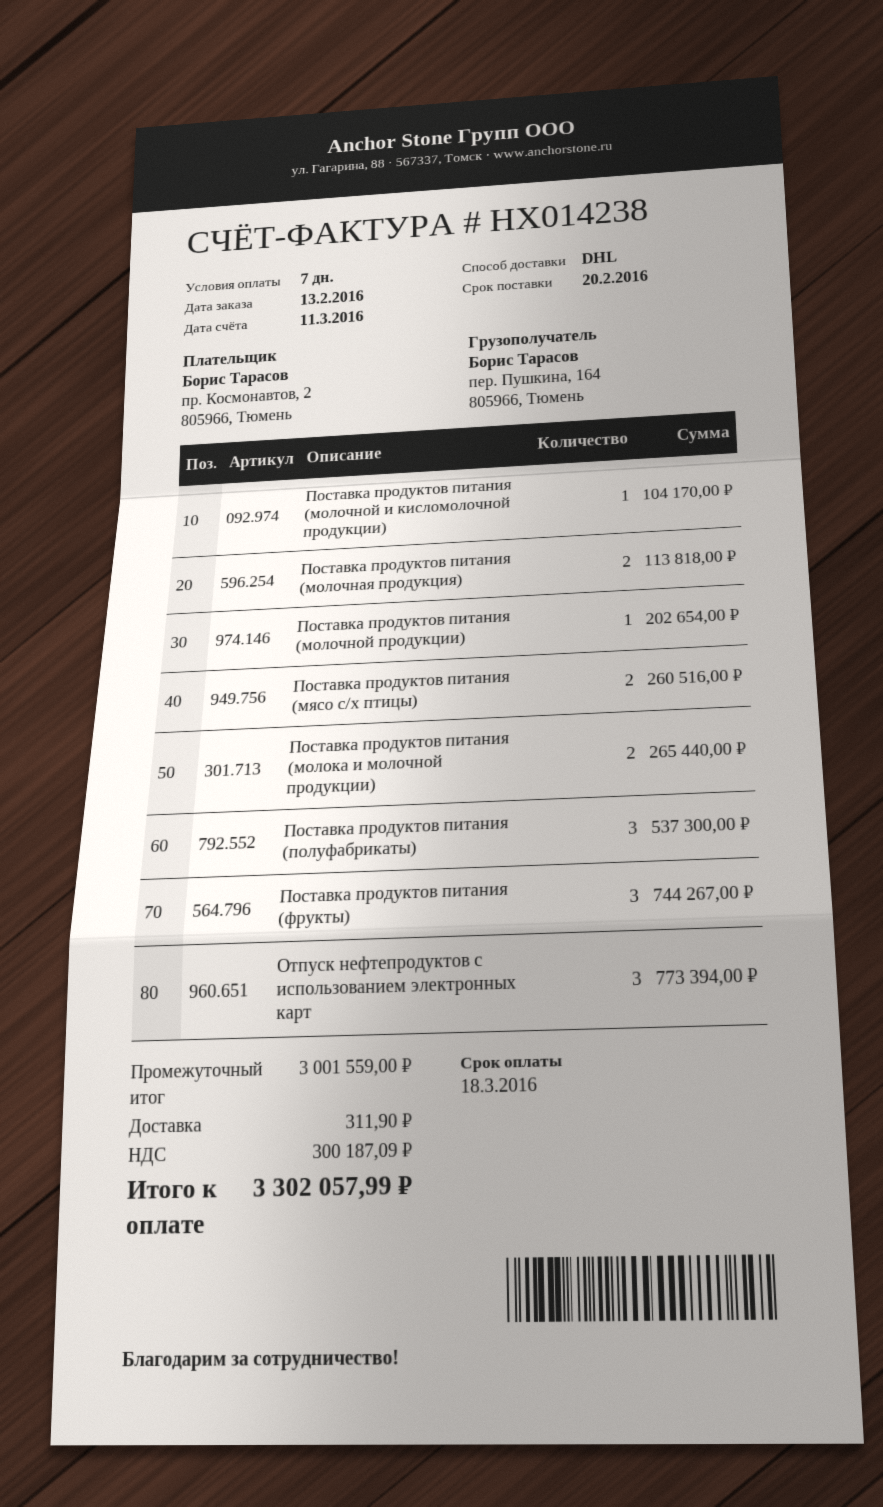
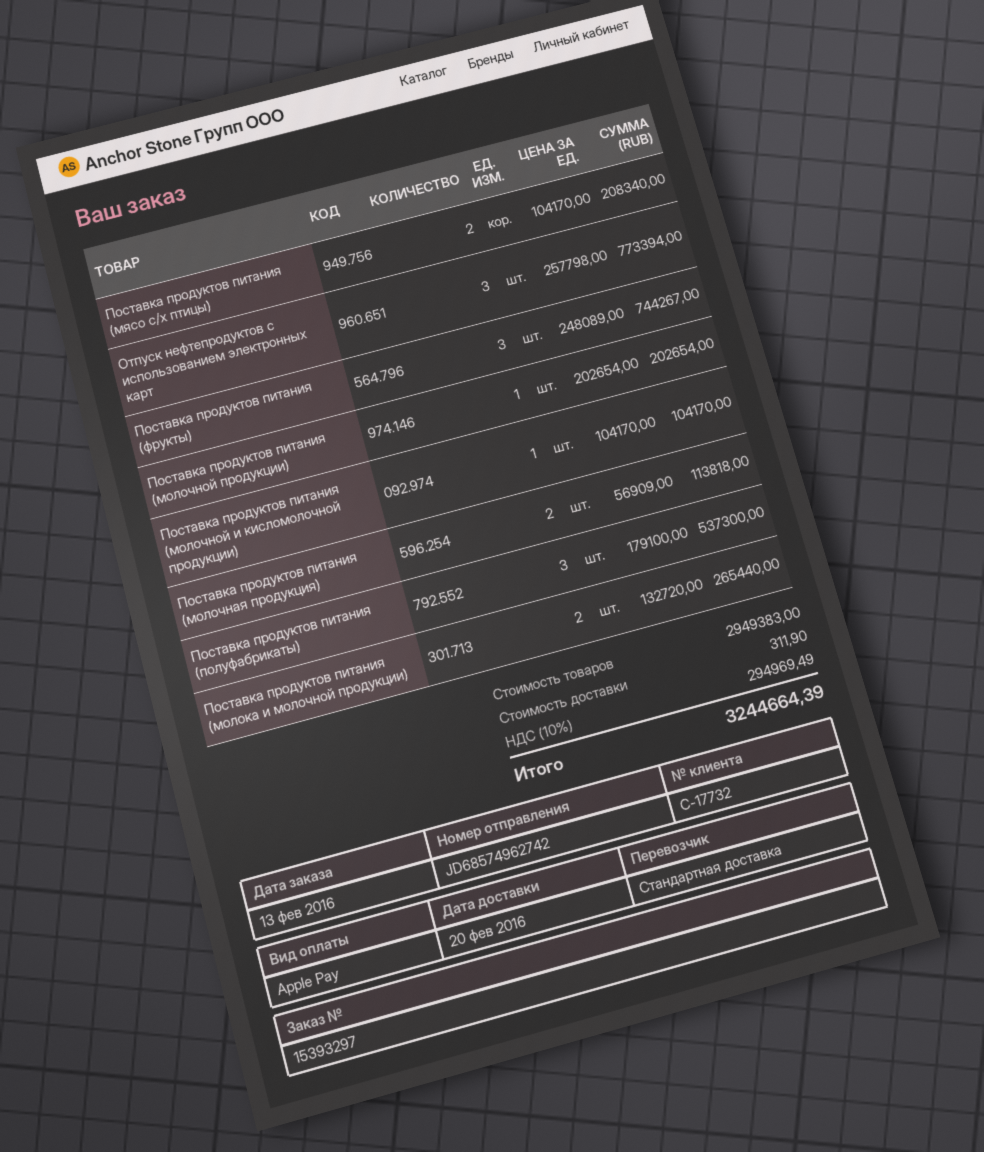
shipping method: DHL -> standard
Поставка продуктов питания (мясо с/х птицы): 2 for 260516.00 -> 2 for 208340.00
subtotal: 3001559.00 -> 2949383.00
tax: 300187.09 -> 294969.49
total: 3302057.99 -> 3244664.39

